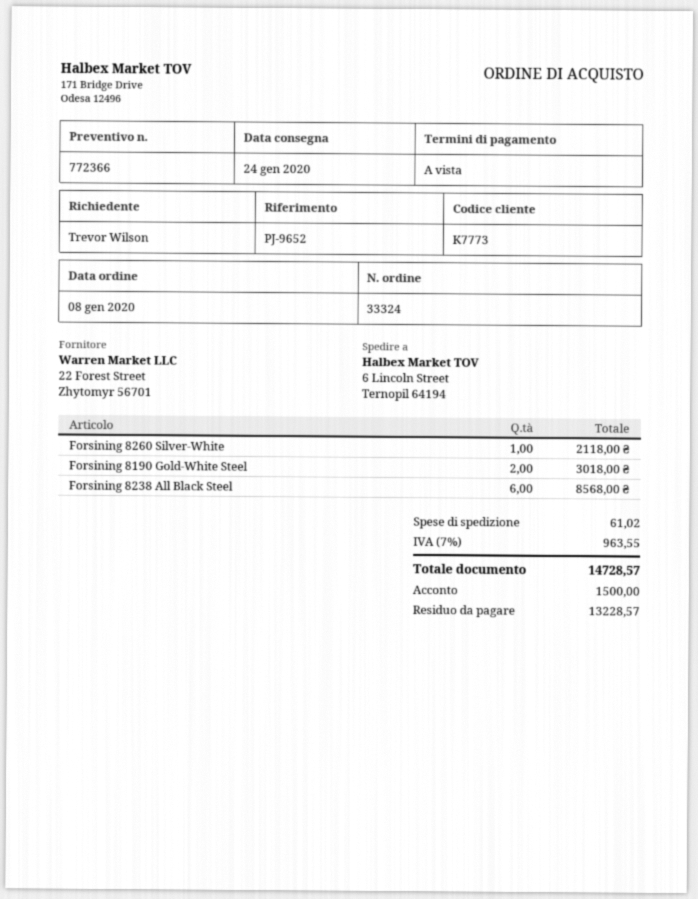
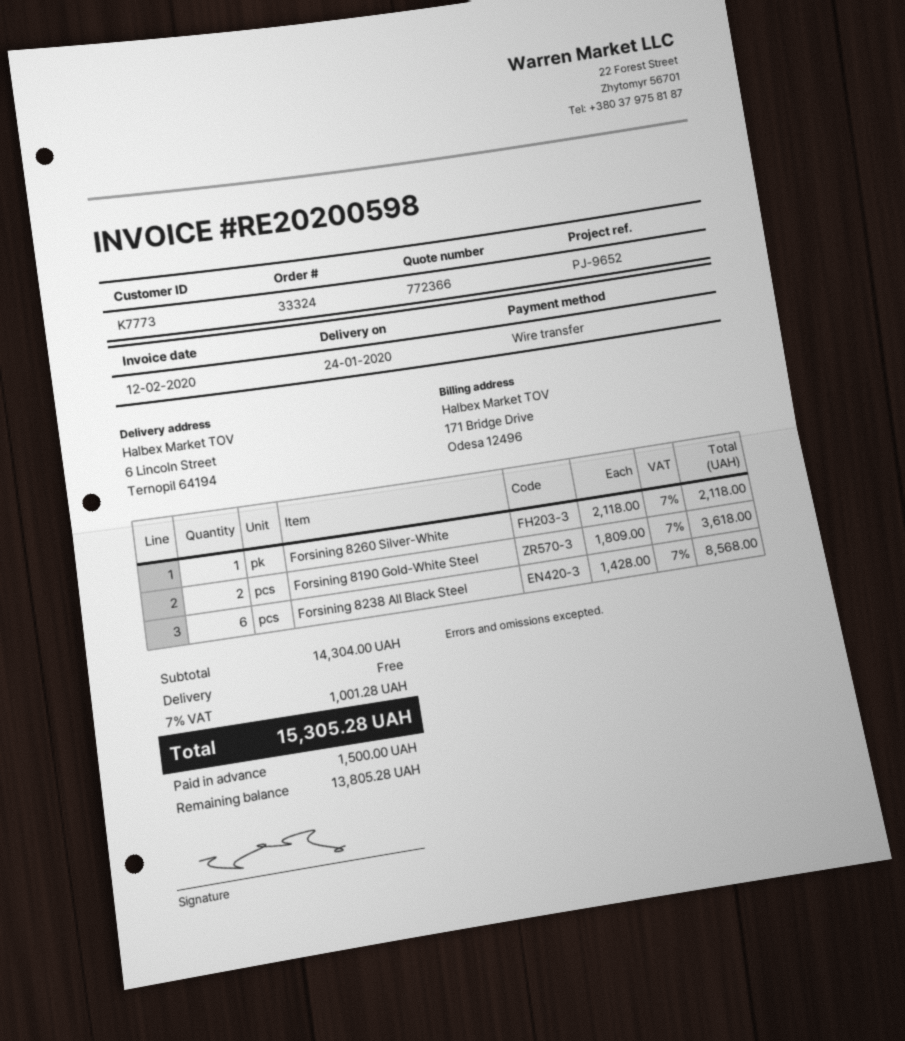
Forsining 8190 Gold-White Steel: 2 for 3018.00 -> 2 for 3618.00
shipping: 61.02 -> 0.00
tax: 7% = 963.55 -> 7% = 1001.28
total: 14728.57 -> 15305.28
balance: 13228.57 -> 13805.28

